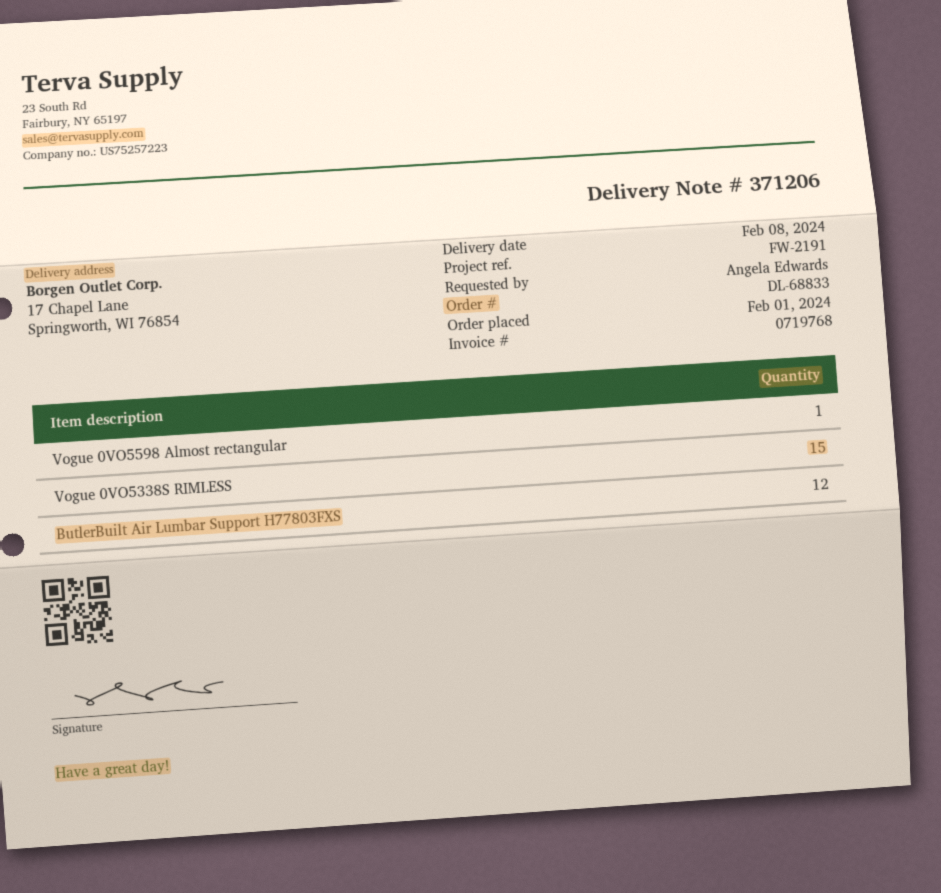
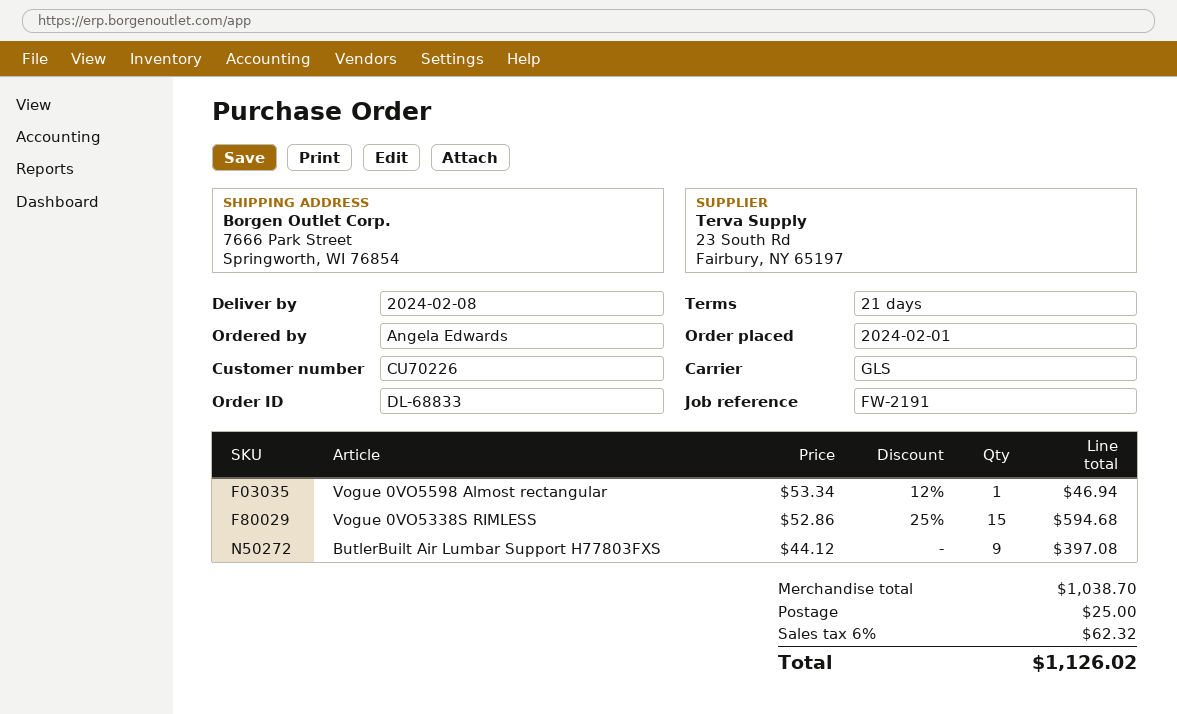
ship to: 17 Chapel Lane, Springworth, WI 76854 -> 7666 Park Street, Springworth, WI 76854
ButlerBuilt Air Lumbar Support H77803FXS: 12 -> 9

